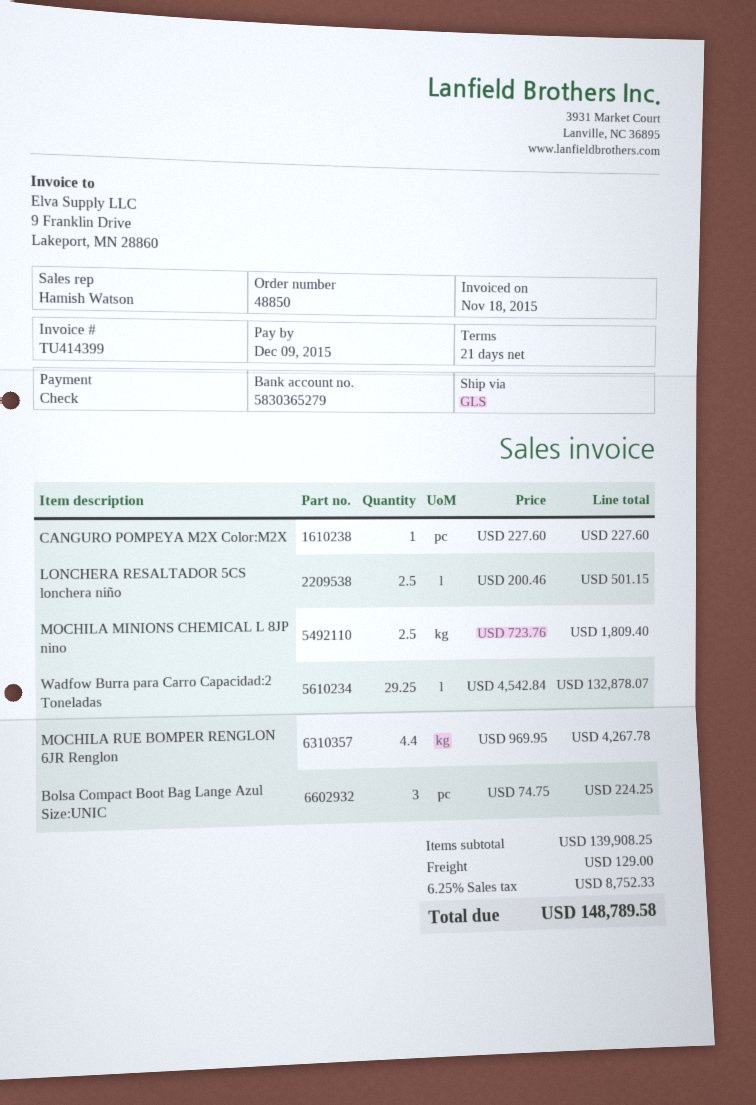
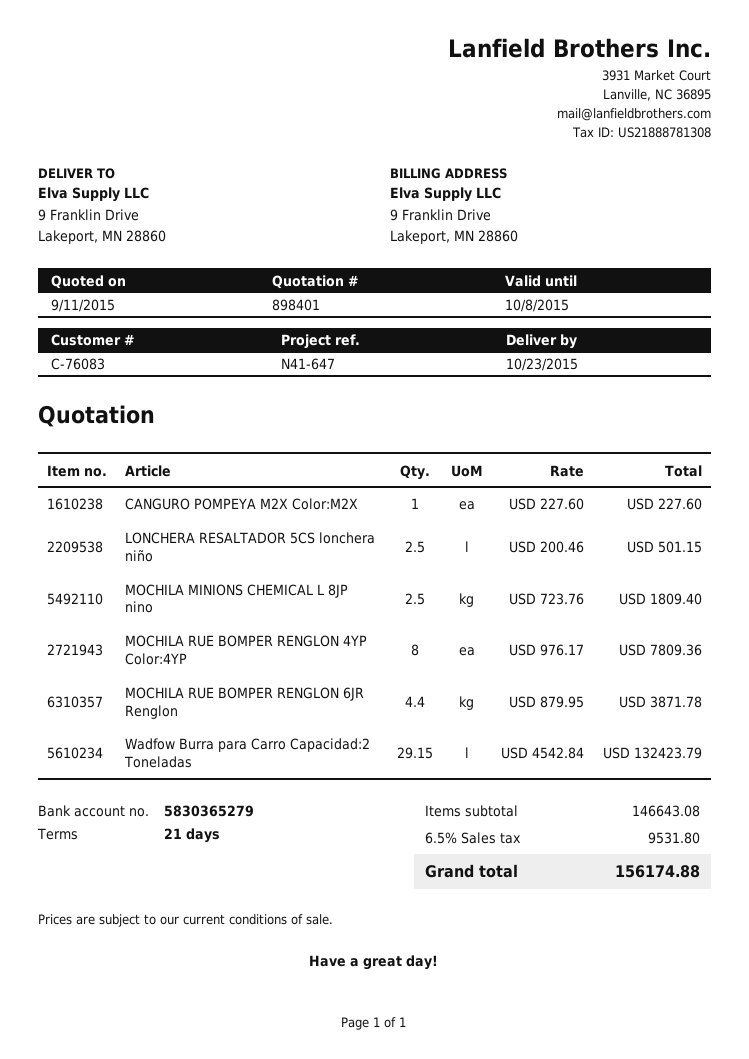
Wadfow Burra para Carro Capacidad:2 Toneladas: 29.25 x 4542.84 = 132878.07 -> 29.15 x 4542.84 = 132423.79
MOCHILA RUE BOMPER RENGLON 6JR Renglon: 4.4 x 969.95 = 4267.78 -> 4.4 x 879.95 = 3871.78
Bolsa Compact Boot Bag Lange Azul Size:UNIC: 3 x 74.75 = 224.25 -> none
MOCHILA RUE BOMPER RENGLON 4YP Color:4YP: none -> 8 x 976.17 = 7809.36
subtotal: 139908.25 -> 146643.08
shipping: 129.00 -> none
tax: 6.25% = 8752.33 -> 6.5% = 9531.80
total: 148789.58 -> 156174.88

